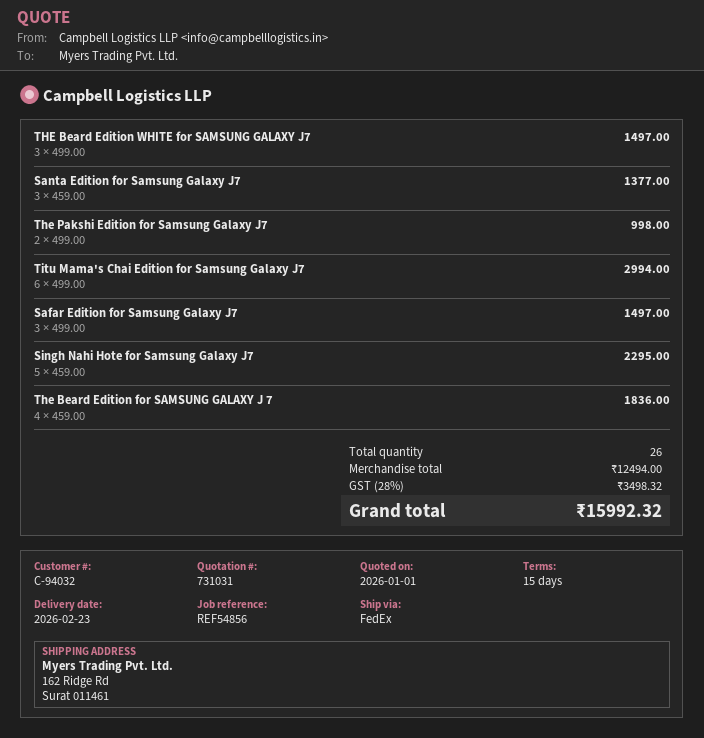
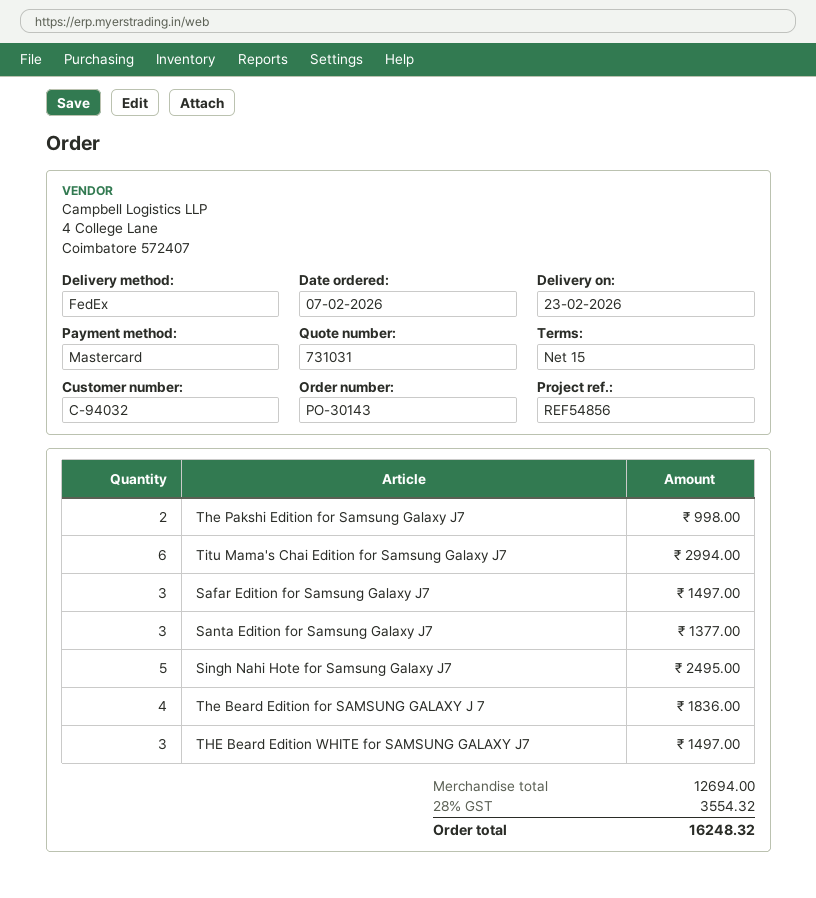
Singh Nahi Hote for Samsung Galaxy J7: 5 for 2295.00 -> 5 for 2495.00
subtotal: 12494.00 -> 12694.00
tax: 28% = 3498.32 -> 28% = 3554.32
total: 15992.32 -> 16248.32

